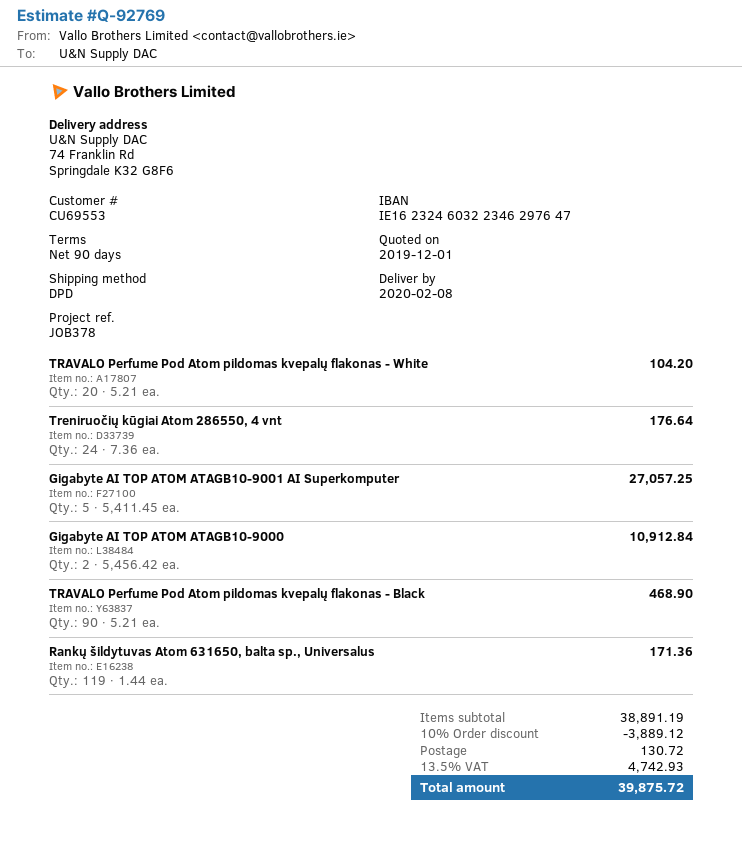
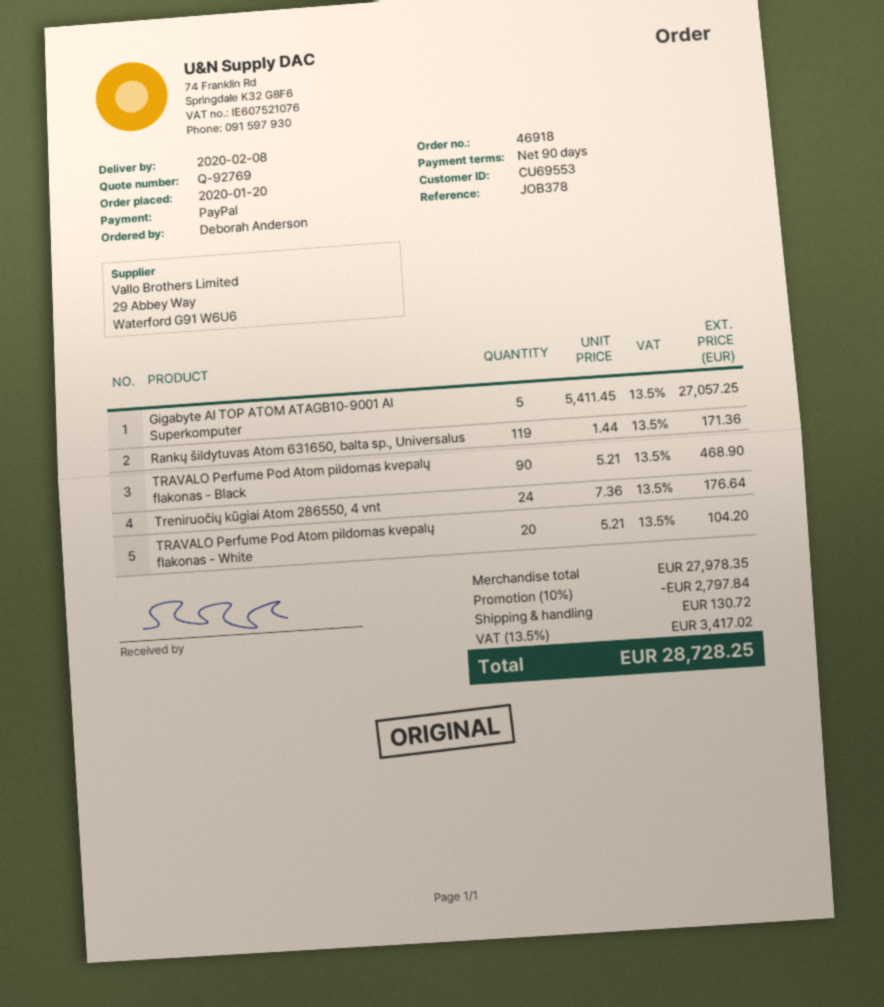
Gigabyte AI TOP ATOM ATAGB10-9000: 2 x 5456.42 = 10912.84 -> none
subtotal: 38891.19 -> 27978.35
discount: 10% = 3889.12 -> 10% = 2797.84
tax: 13.5% = 4742.93 -> 13.5% = 3417.02
total: 39875.72 -> 28728.25

